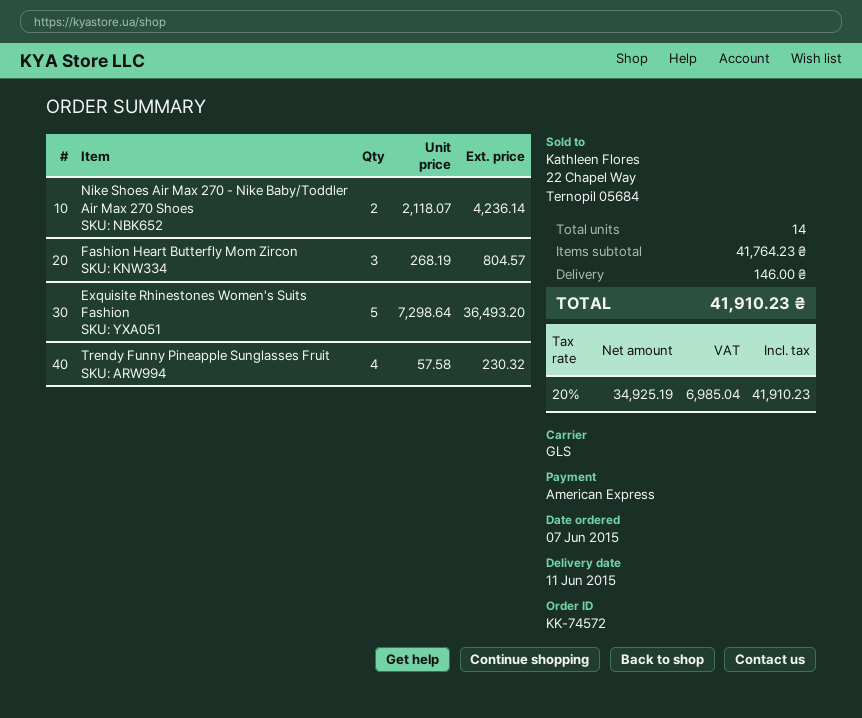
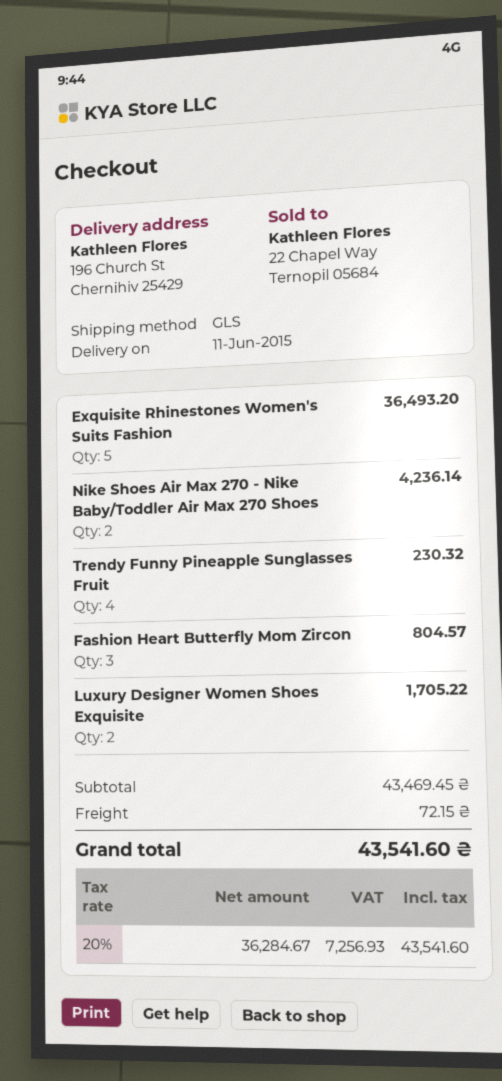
Luxury Designer Women Shoes Exquisite: none -> 2 for 1705.22
subtotal: 41764.23 -> 43469.45
shipping: 146.00 -> 72.15
net: 34925.19 -> 36284.67
tax: 20% = 6985.04 -> 20% = 7256.93
total: 41910.23 -> 43541.60

